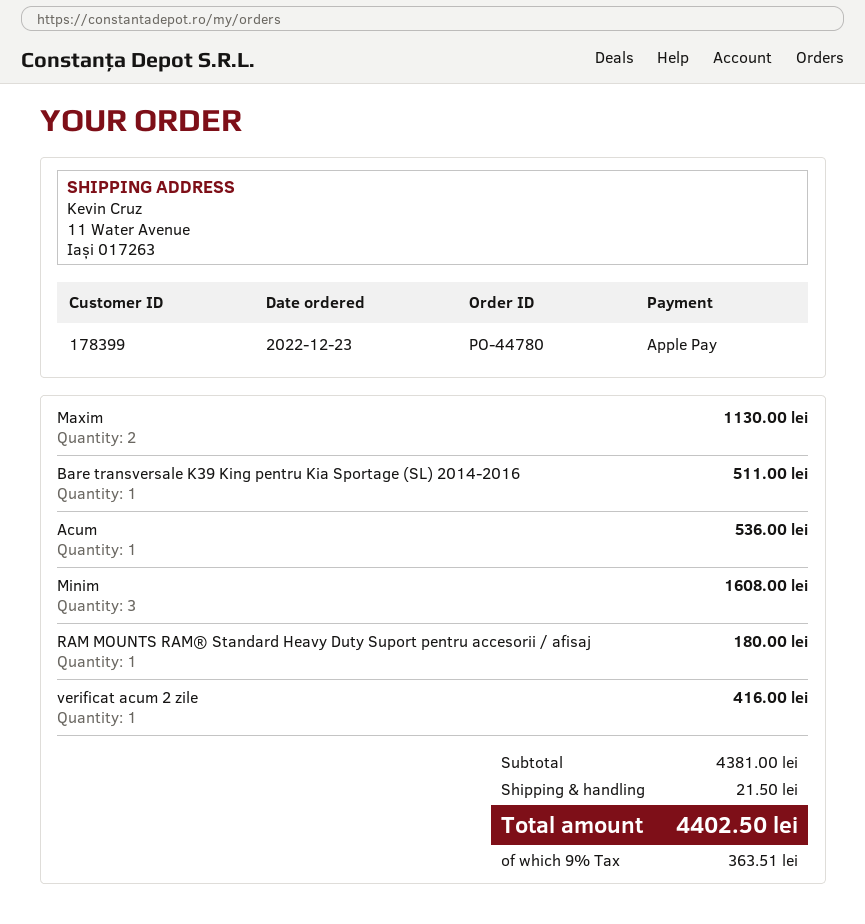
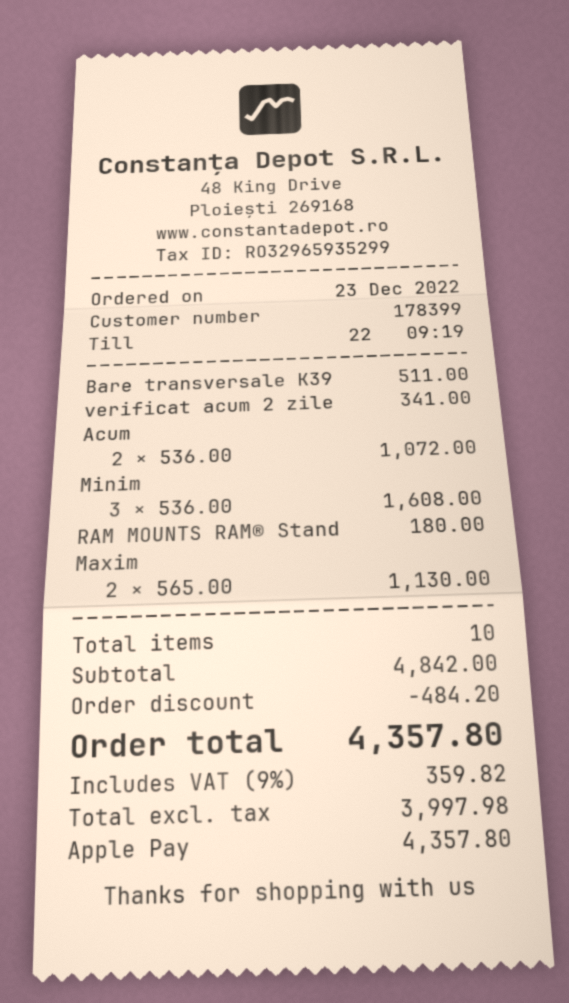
Acum: 1 for 536.00 -> 2 for 1072.00
verificat acum 2 zile: 1 for 416.00 -> 1 for 341.00
subtotal: 4381.00 -> 4842.00
discount: none -> 484.20
shipping: 21.50 -> none
tax: 9% = 363.51 -> 9% = 359.82
total: 4402.50 -> 4357.80

